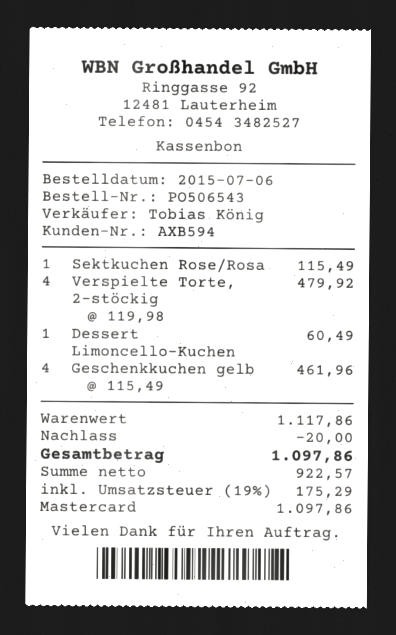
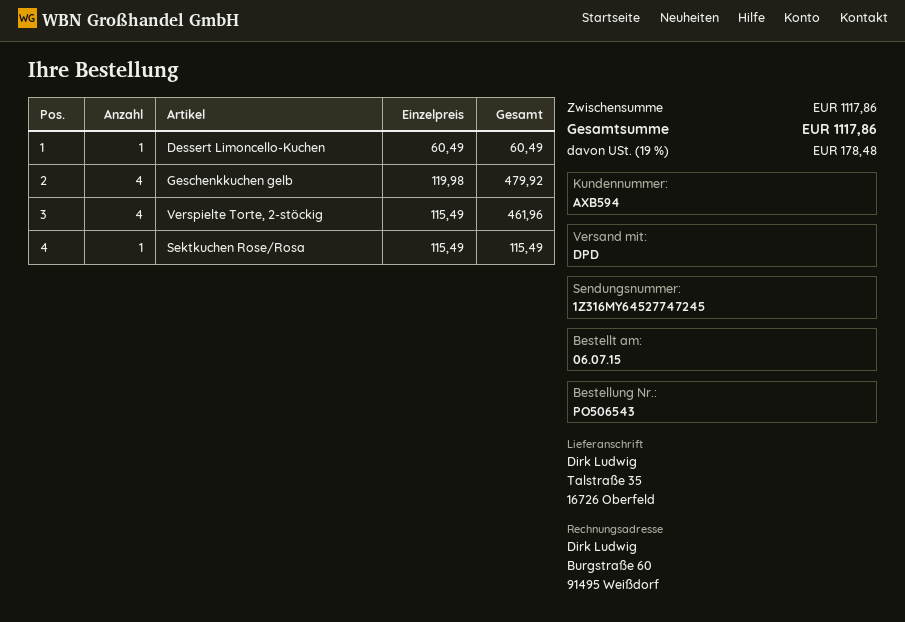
Verspielte Torte, 2-stöckig: 4 x 119.98 = 479.92 -> 4 x 115.49 = 461.96
Geschenkkuchen gelb: 4 x 115.49 = 461.96 -> 4 x 119.98 = 479.92
discount: 20.00 -> none
tax: 19% = 175.29 -> 19% = 178.48
total: 1097.86 -> 1117.86

